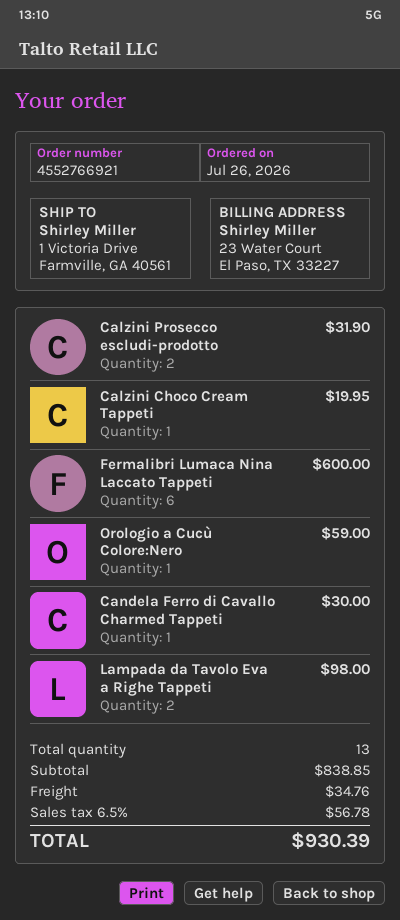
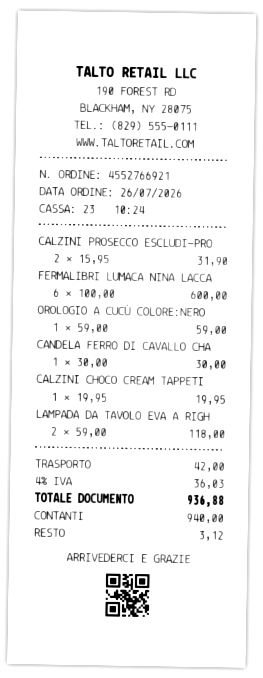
Lampada da Tavolo Eva a Righe Tappeti: 2 for 98.00 -> 2 for 118.00
shipping: 34.76 -> 42.00
tax: 6.5% = 56.78 -> 4% = 36.03
total: 930.39 -> 936.88

